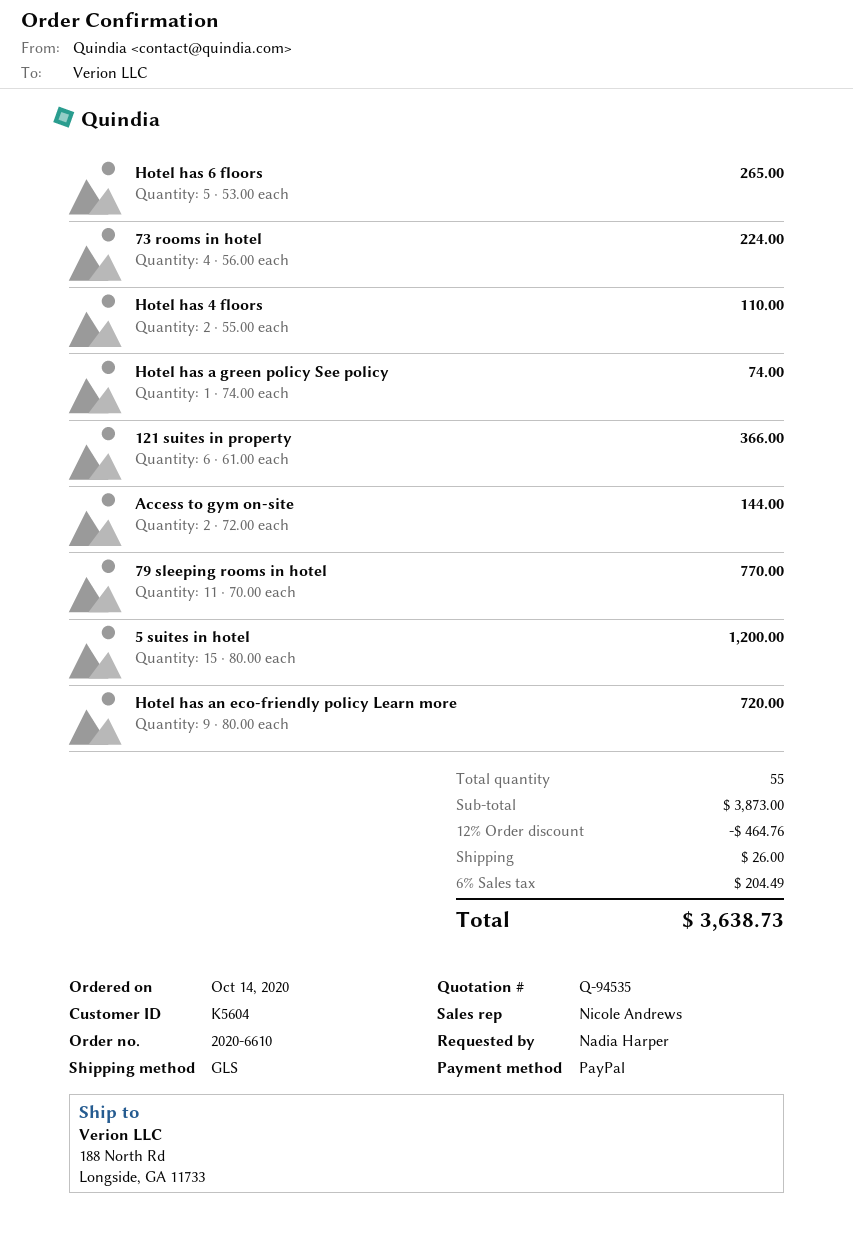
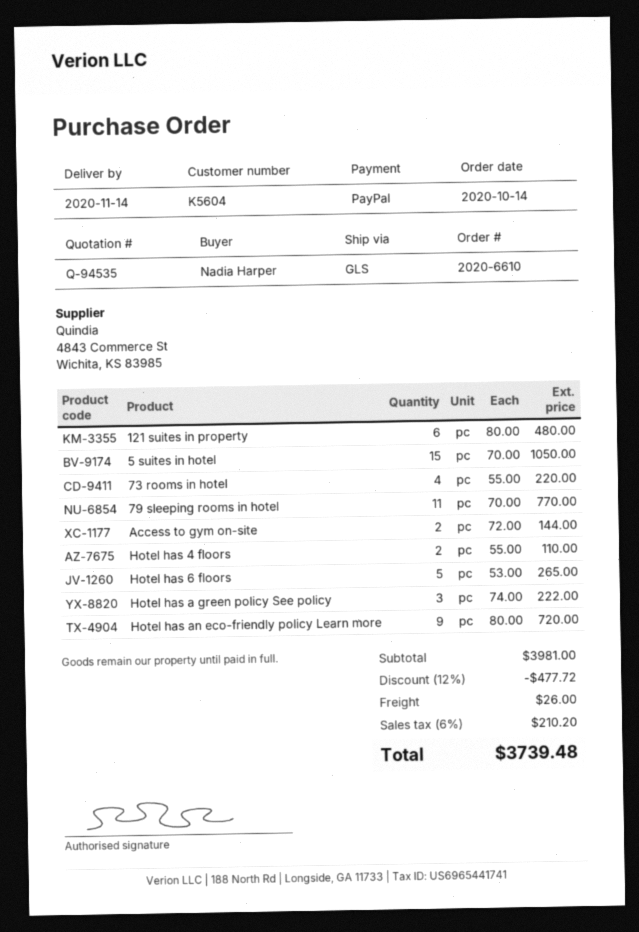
73 rooms in hotel: 4 x 56.00 = 224.00 -> 4 x 55.00 = 220.00
Hotel has a green policy See policy: 1 x 74.00 = 74.00 -> 3 x 74.00 = 222.00
121 suites in property: 6 x 61.00 = 366.00 -> 6 x 80.00 = 480.00
5 suites in hotel: 15 x 80.00 = 1200.00 -> 15 x 70.00 = 1050.00
subtotal: 3873.00 -> 3981.00
discount: 12% = 464.76 -> 12% = 477.72
tax: 6% = 204.49 -> 6% = 210.20
total: 3638.73 -> 3739.48

